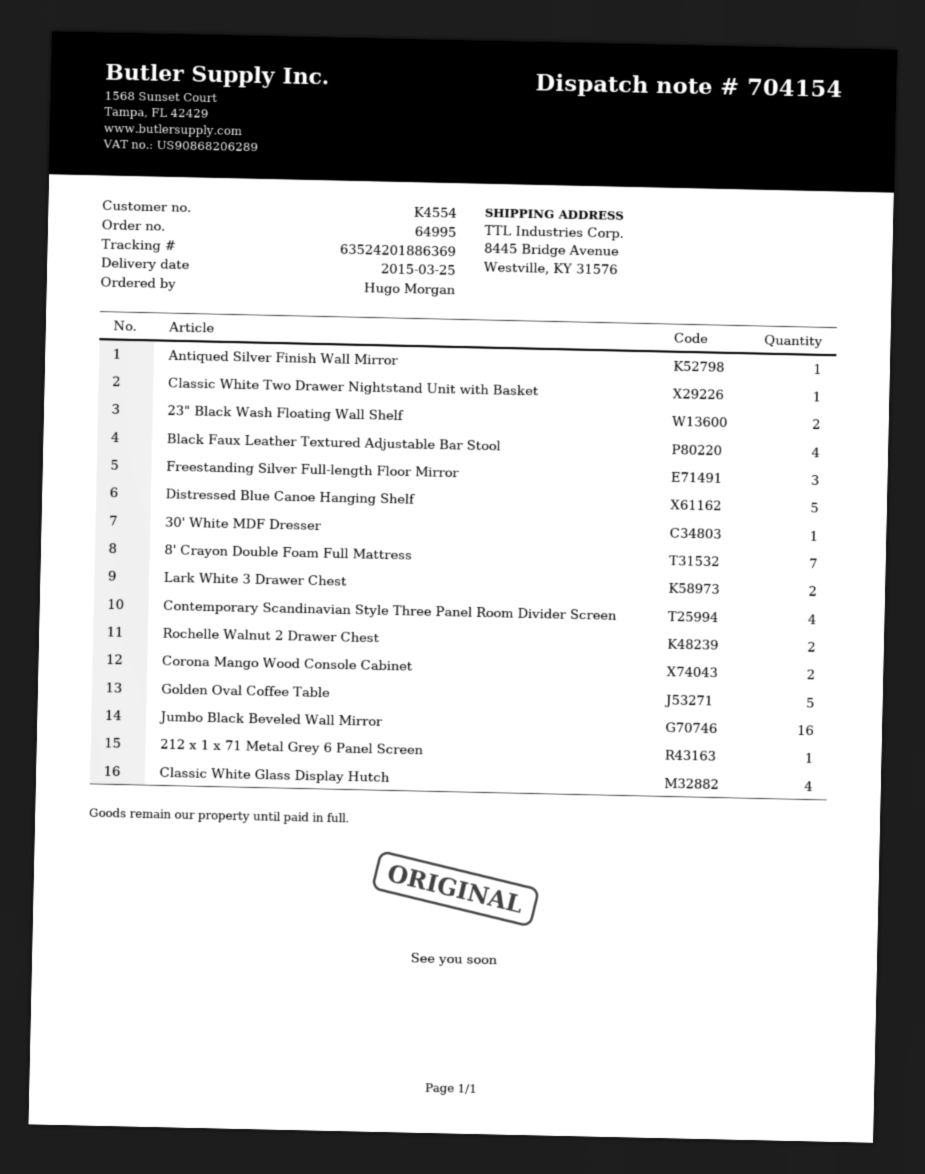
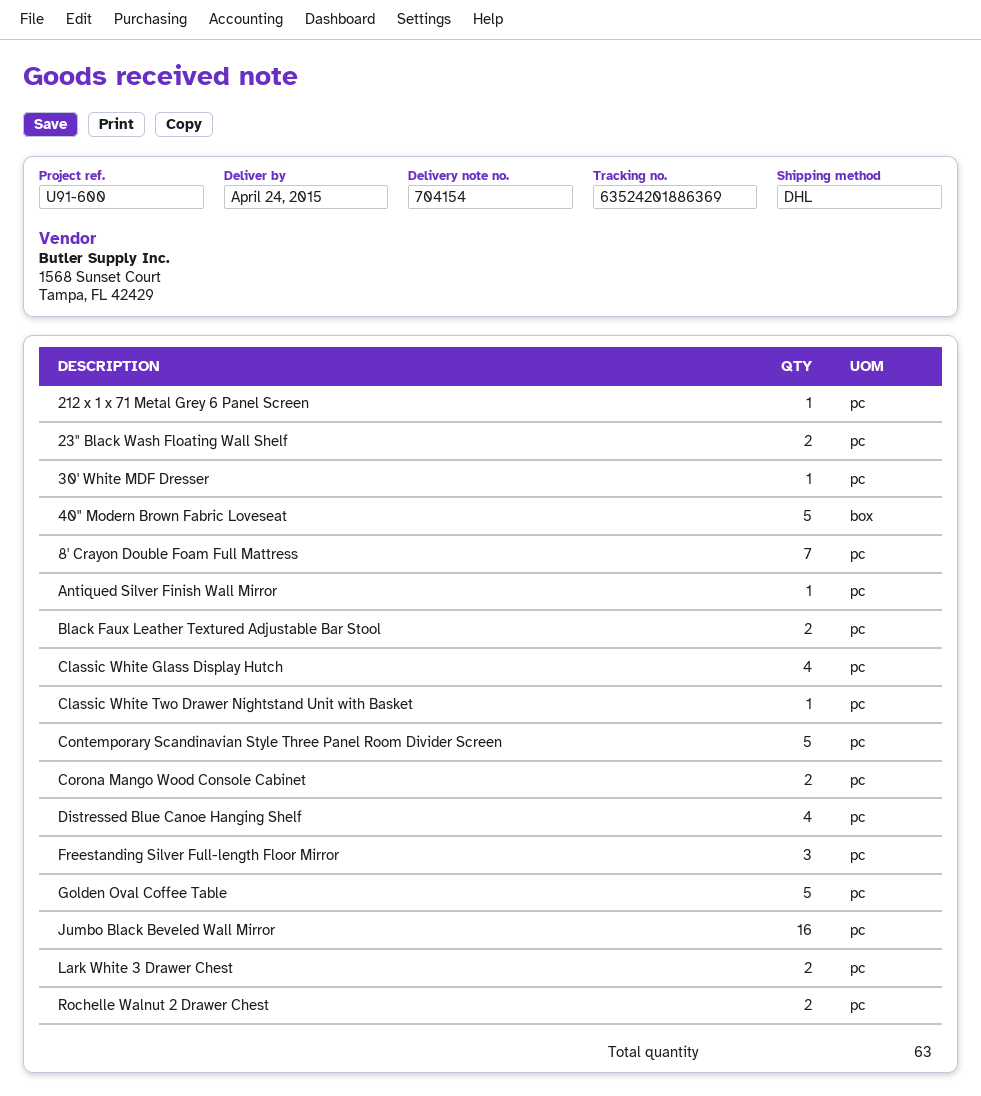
delivery date: 2015-03-25 -> 2015-04-24
Black Faux Leather Textured Adjustable Bar Stool: 4 -> 2
Distressed Blue Canoe Hanging Shelf: 5 -> 4
Contemporary Scandinavian Style Three Panel Room Divider Screen: 4 -> 5
40" Modern Brown Fabric Loveseat: none -> 5

